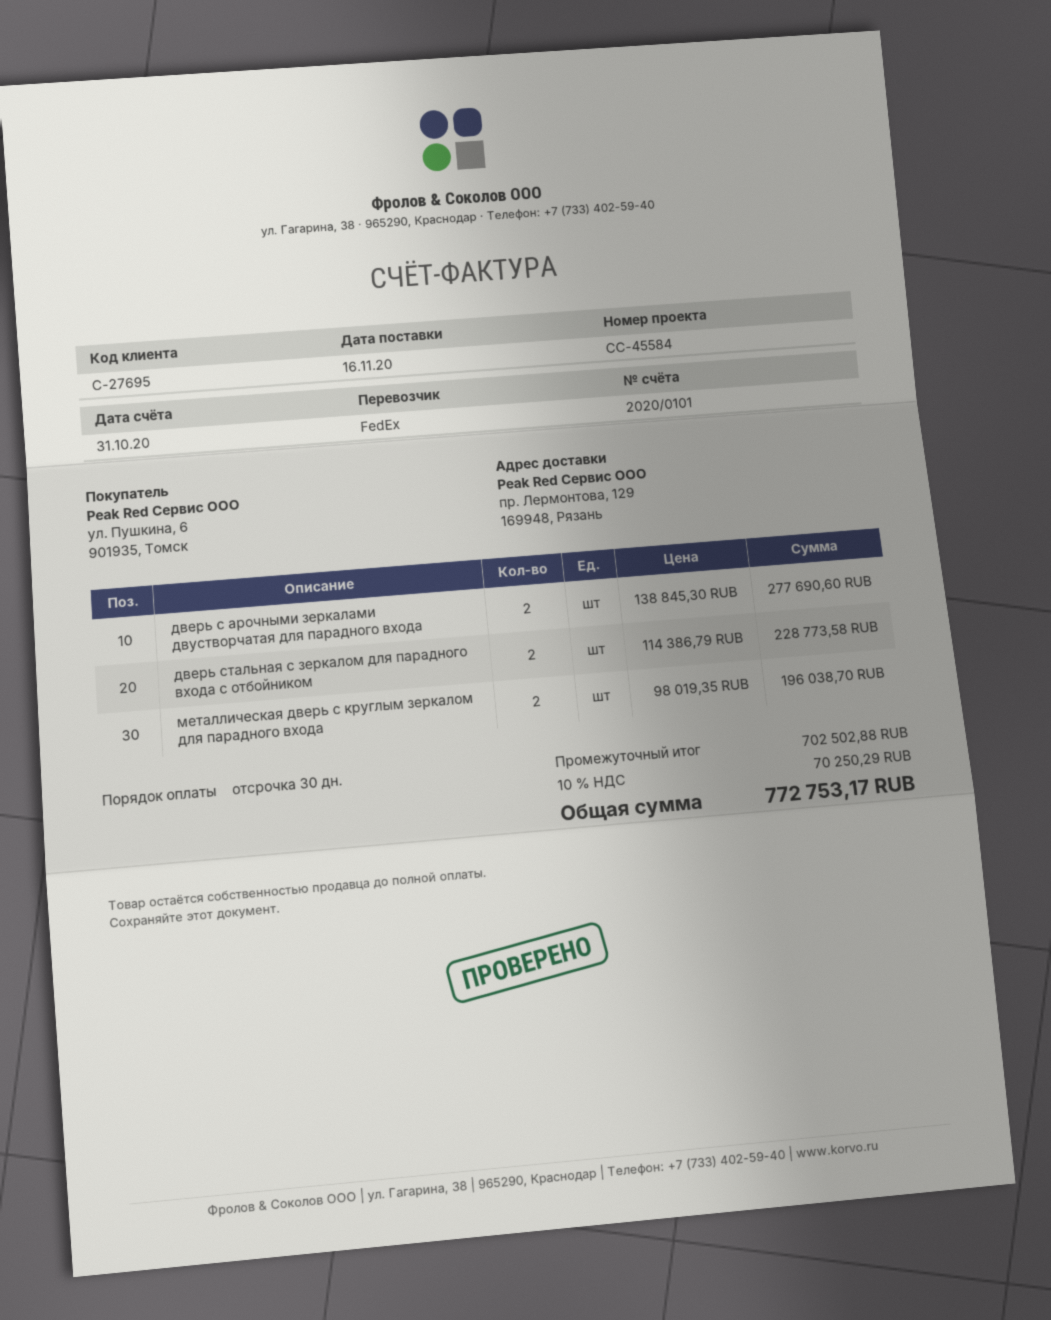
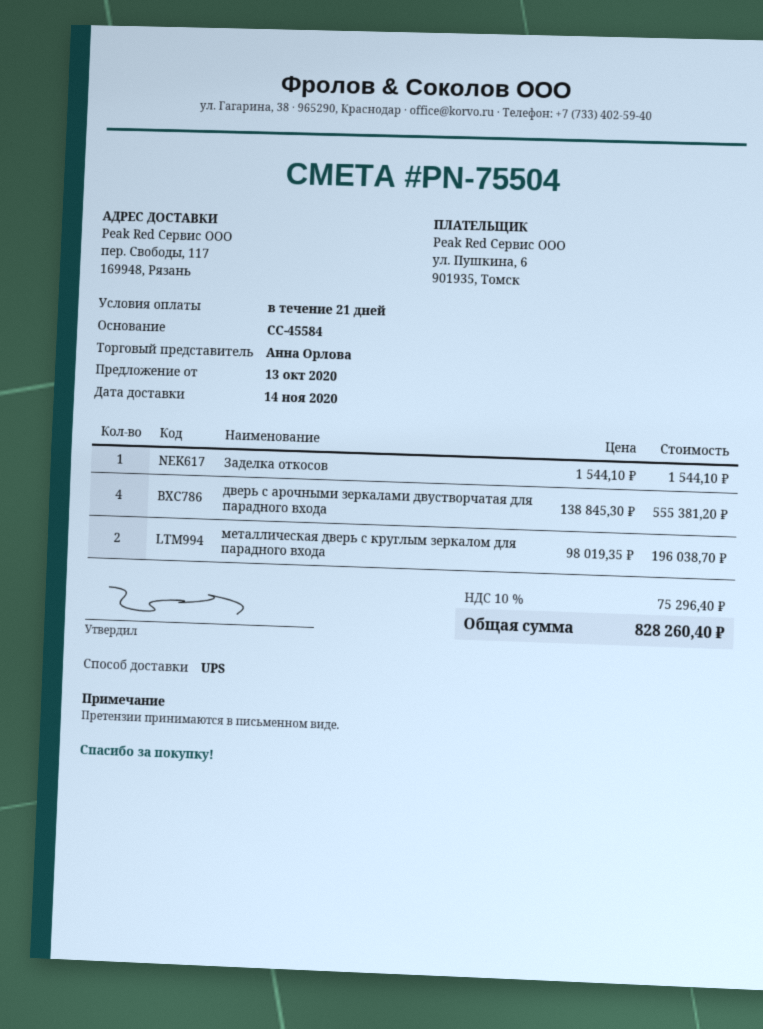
delivery date: 2020-11-16 -> 2020-11-14
payment terms: 30 days -> 21 days
shipping method: FedEx -> UPS
ship to: пр. Лермонтова, 129, 169948, Рязань -> пер. Свободы, 117, 169948, Рязань
дверь с арочными зеркалами двустворчатая для парадного входа: 2 x 138845.30 = 277690.60 -> 4 x 138845.30 = 555381.20
дверь стальная с зеркалом для парадного входа с отбойником: 2 x 114386.79 = 228773.58 -> none
Заделка откосов: none -> 1 x 1544.10 = 1544.10
tax: 10% = 70250.29 -> 10% = 75296.40
total: 772753.17 -> 828260.40

